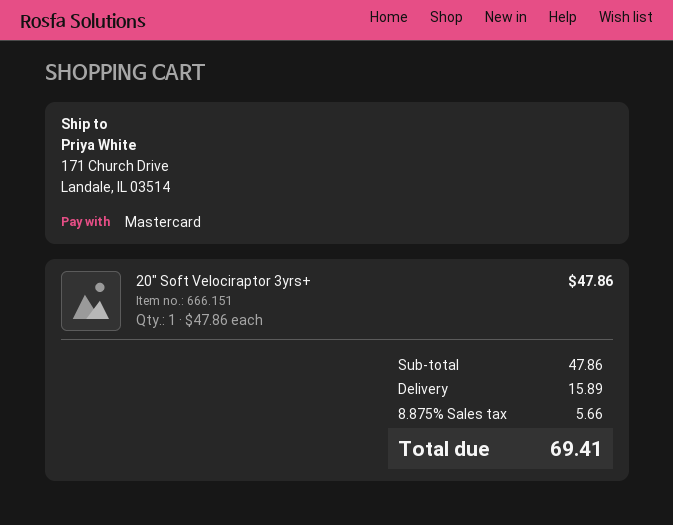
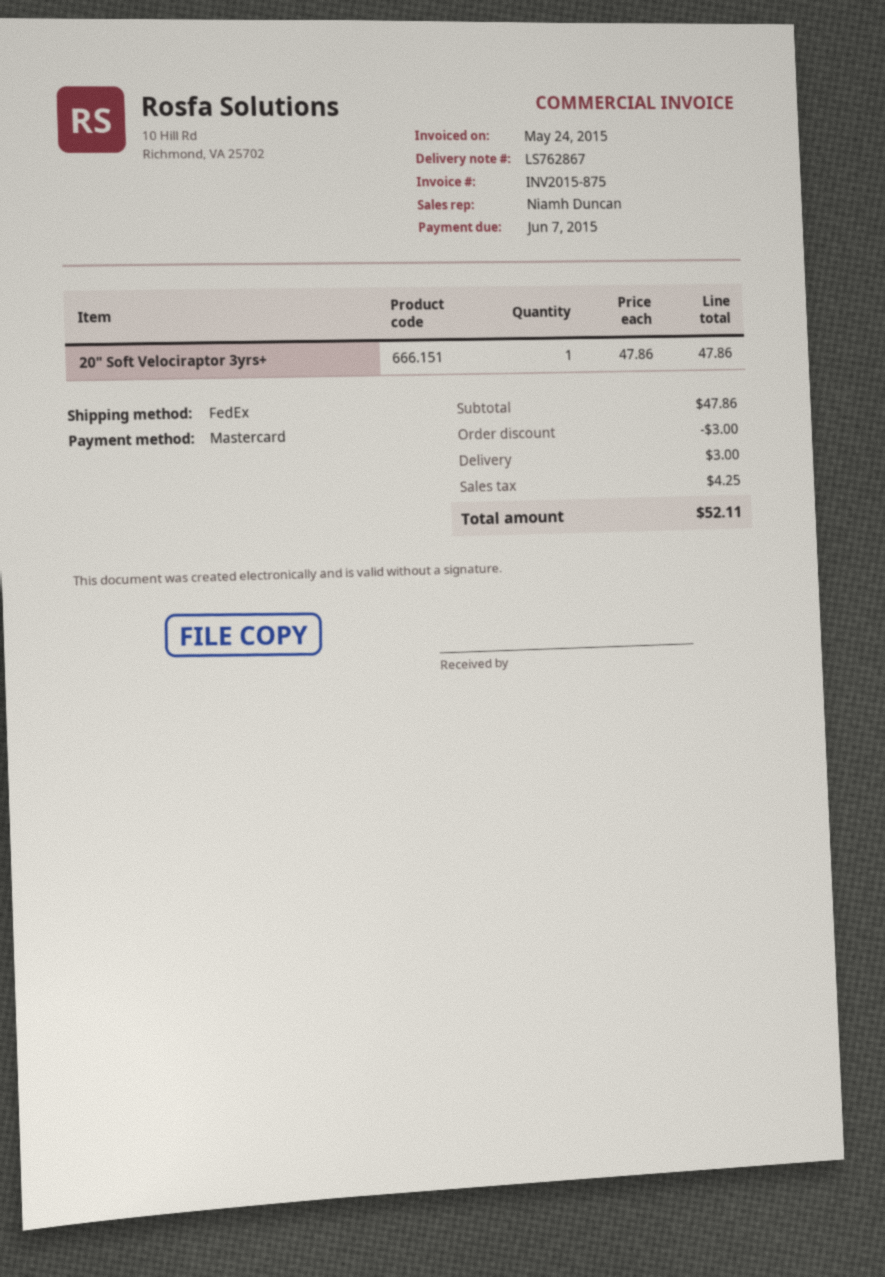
discount: none -> 3.00
shipping: 15.89 -> 3.00
tax: 5.66 -> 4.25
total: 69.41 -> 52.11

